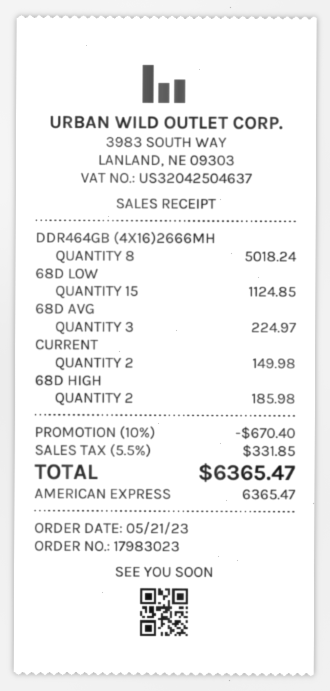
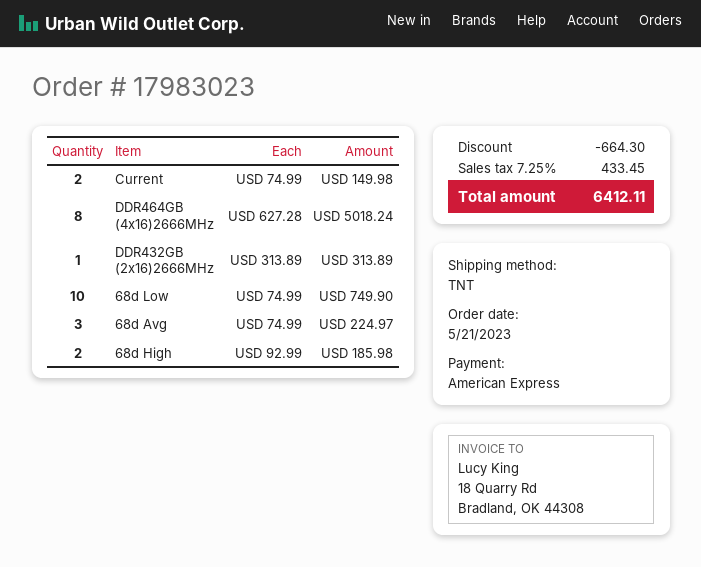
68D LOW: 15 for 1124.85 -> 10 for 749.90
DDR432GB (2x16)2666MHz: none -> 1 for 313.89
discount: 670.40 -> 664.30
tax: 5.5% = 331.85 -> 7.25% = 433.45
total: 6365.47 -> 6412.11

